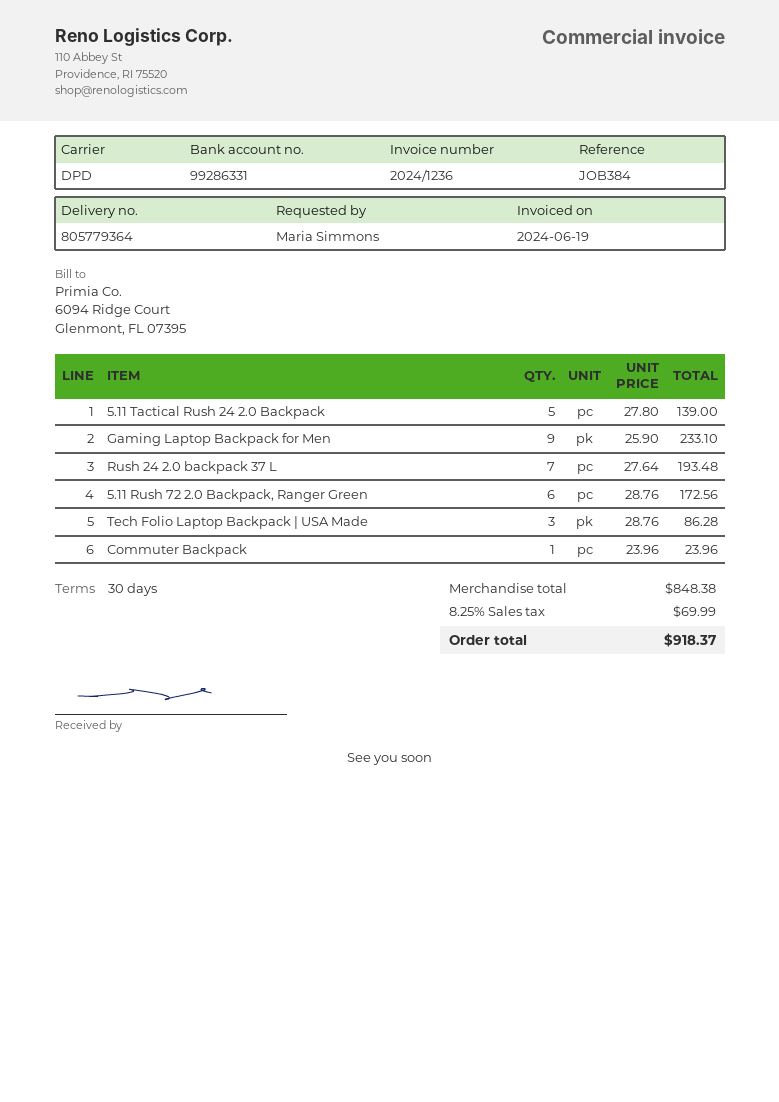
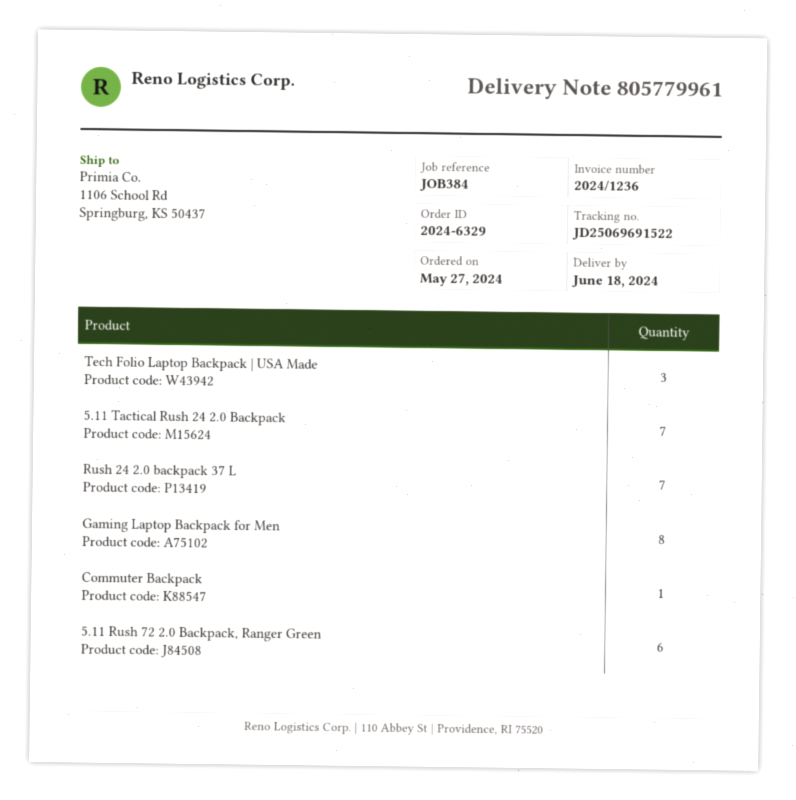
delivery note number: 805779364 -> 805779961
5.11 Tactical Rush 24 2.0 Backpack: 5 -> 7
Gaming Laptop Backpack for Men: 9 -> 8

